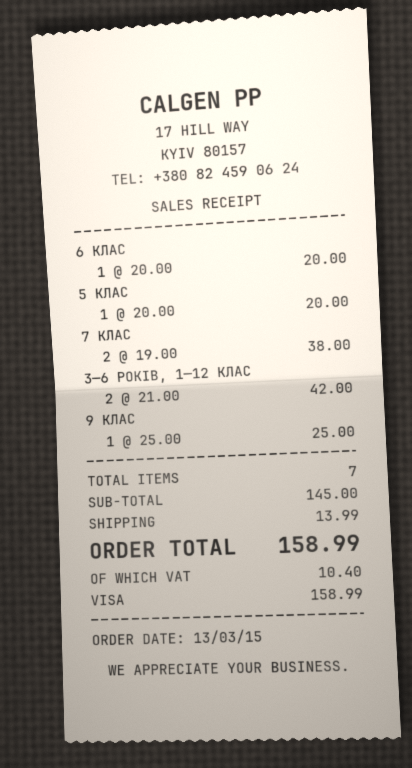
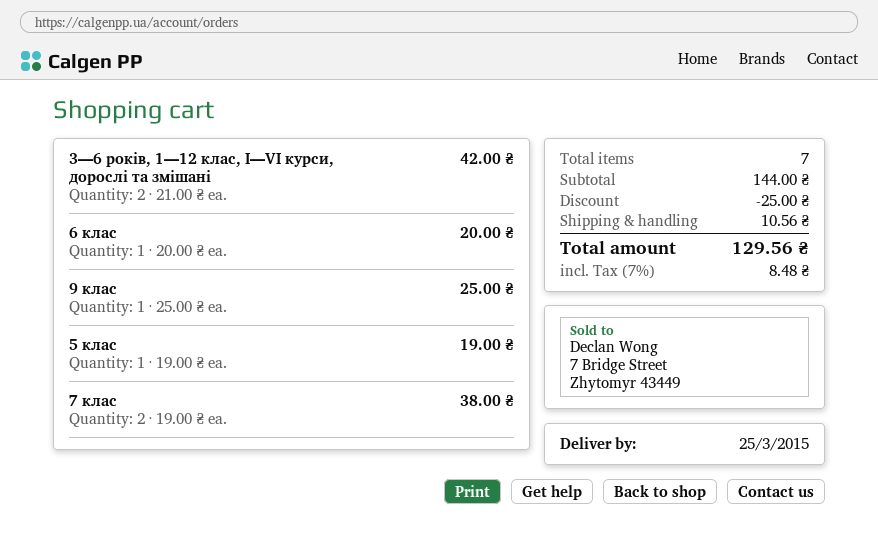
5 КЛАС: 1 x 20.00 = 20.00 -> 1 x 19.00 = 19.00
subtotal: 145.00 -> 144.00
discount: none -> 25.00
shipping: 13.99 -> 10.56
tax: 10.40 -> 8.48
total: 158.99 -> 129.56

